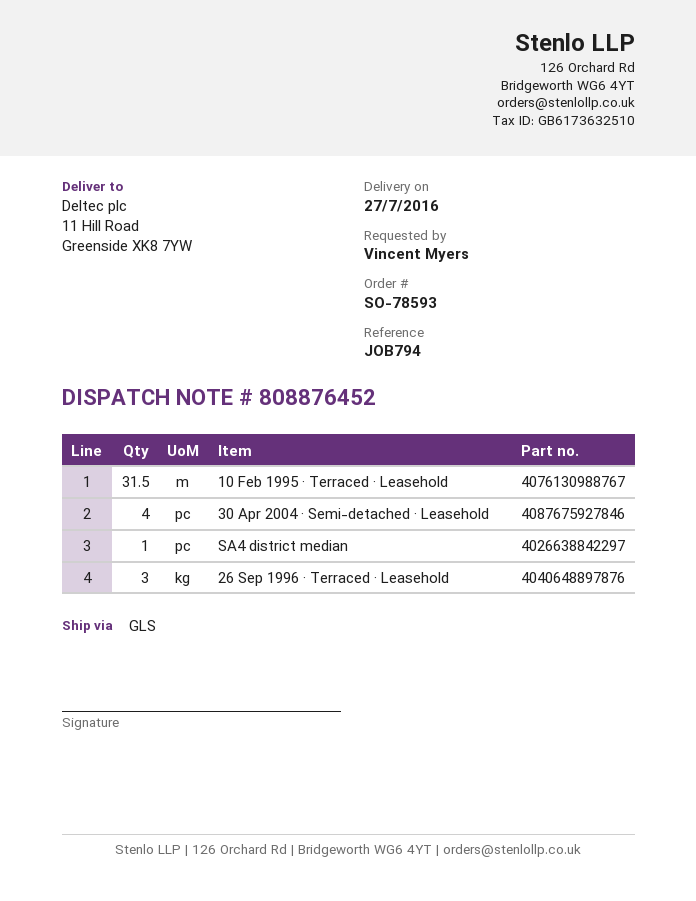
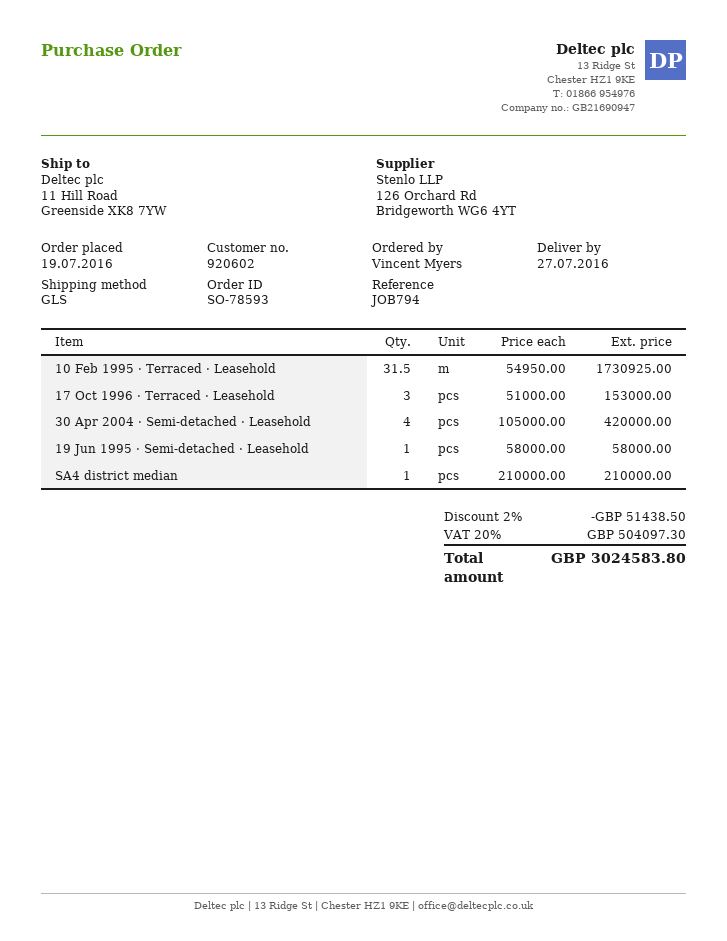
26 Sep 1996 · Terraced · Leasehold: 3 -> none
17 Oct 1996 · Terraced · Leasehold: none -> 3
19 Jun 1995 · Semi-detached · Leasehold: none -> 1

